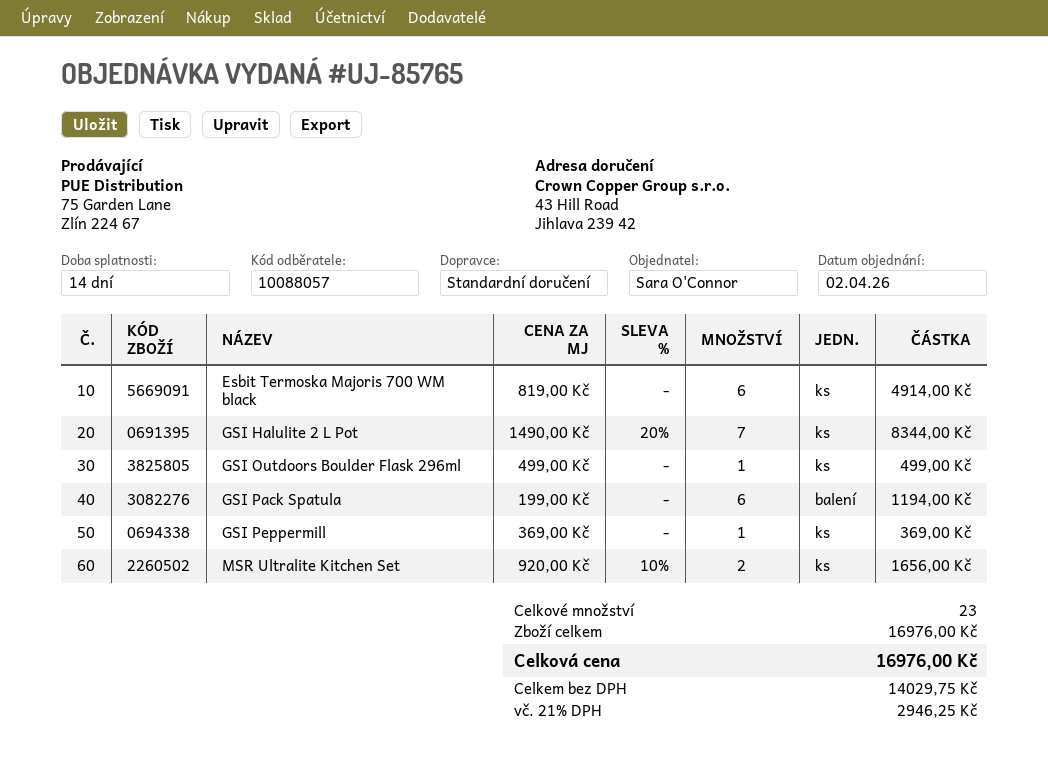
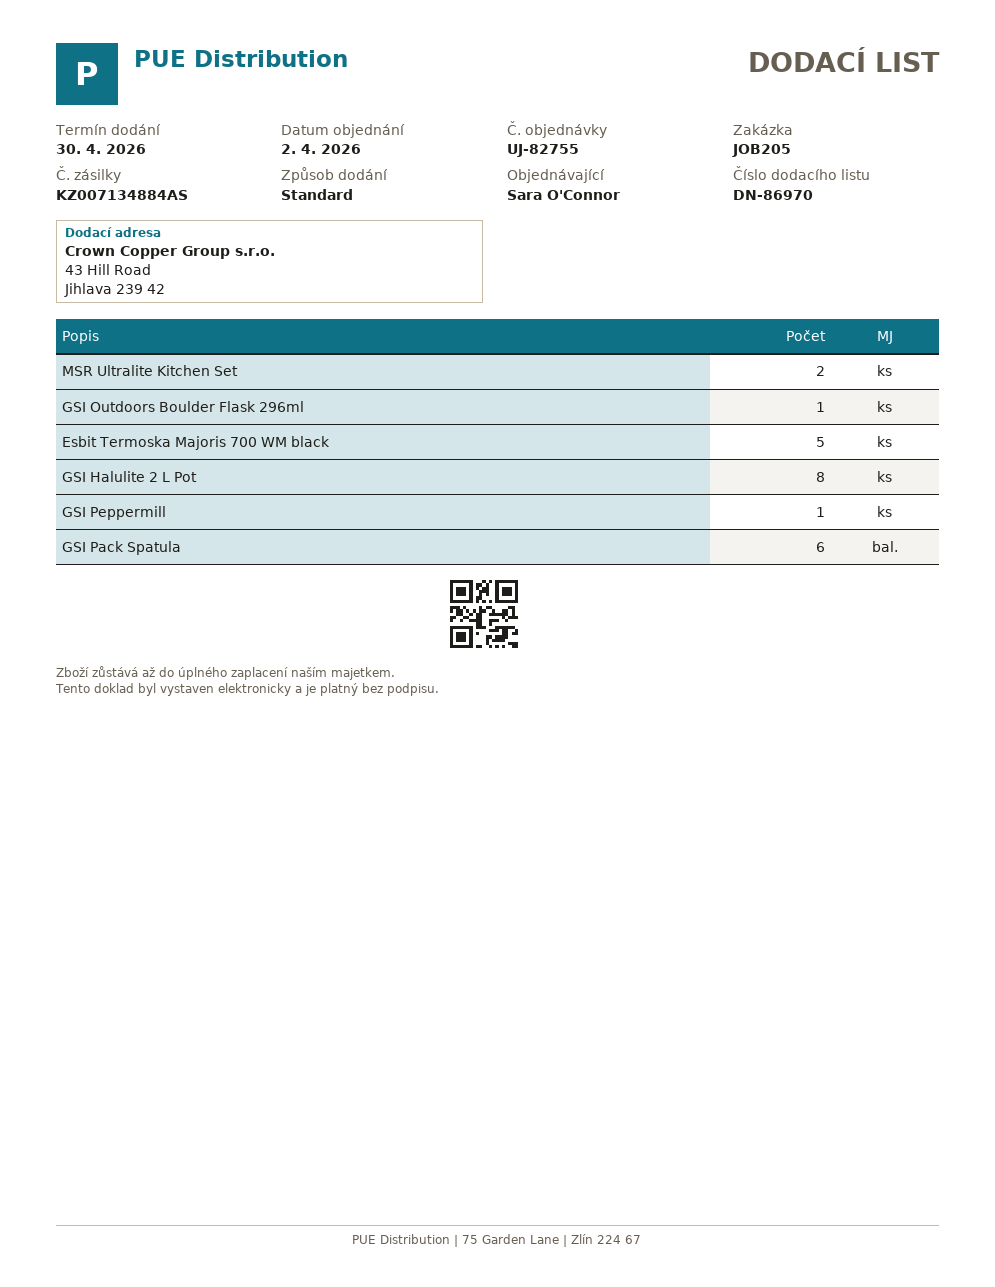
order number: UJ-85765 -> UJ-82755
Esbit Termoska Majoris 700 WM black: 6 -> 5
GSI Halulite 2 L Pot: 7 -> 8

